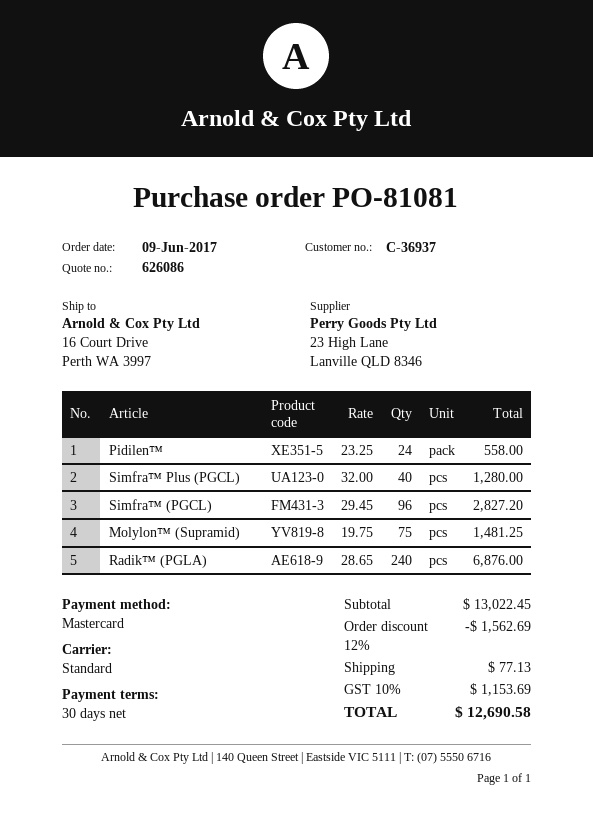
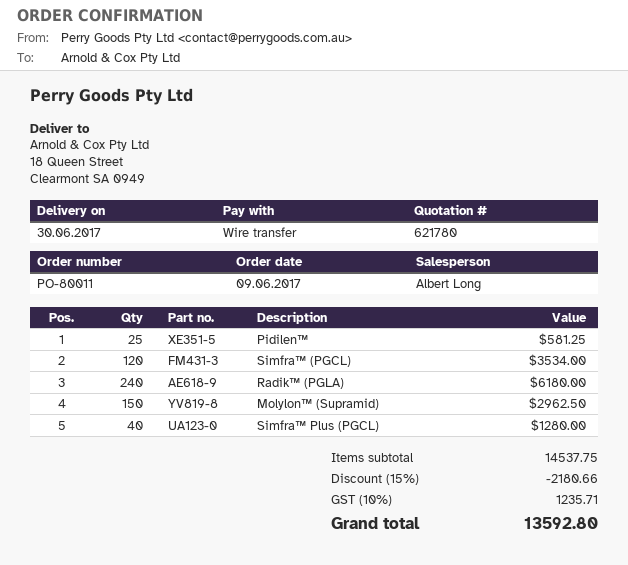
quote number: 626086 -> 621780
order number: PO-81081 -> PO-80011
payment method: Mastercard -> bank transfer
ship to: 16 Court Drive, Perth WA 3997 -> 18 Queen Street, Clearmont SA 0949
Pidilen™: 24 for 558.00 -> 25 for 581.25
Simfra™ (PGCL): 96 for 2827.20 -> 120 for 3534.00
Molylon™ (Supramid): 75 for 1481.25 -> 150 for 2962.50
Radik™ (PGLA): 240 for 6876.00 -> 240 for 6180.00
subtotal: 13022.45 -> 14537.75
discount: 12% = 1562.69 -> 15% = 2180.66
shipping: 77.13 -> none
tax: 10% = 1153.69 -> 10% = 1235.71
total: 12690.58 -> 13592.80

